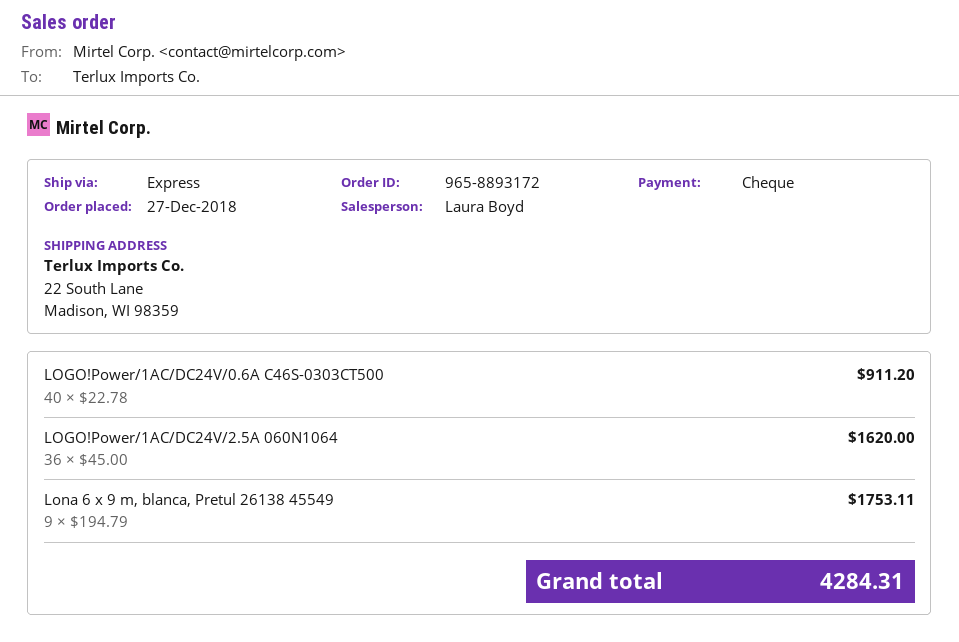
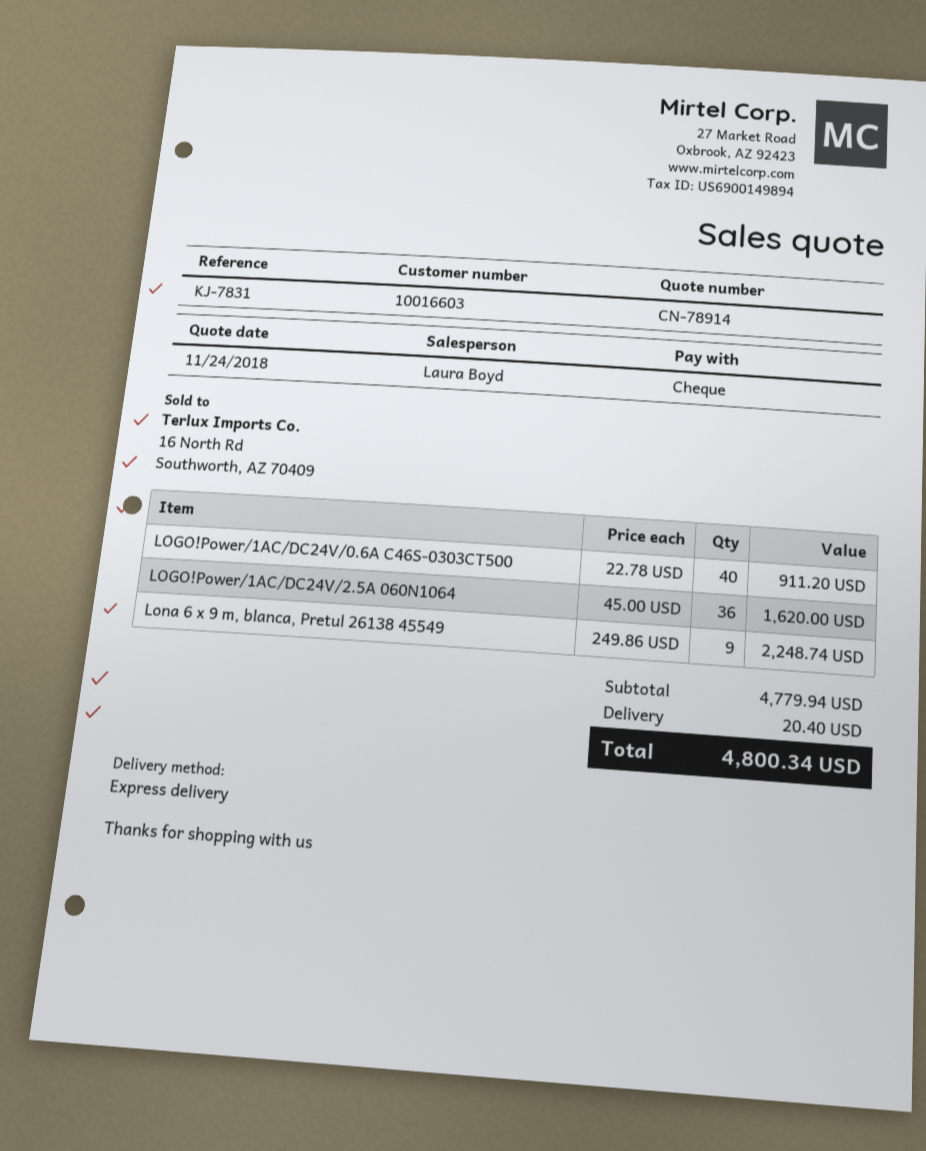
Lona 6 x 9 m, blanca, Pretul 26138 45549: 9 x 194.79 = 1753.11 -> 9 x 249.86 = 2248.74
shipping: none -> 20.40
total: 4284.31 -> 4800.34

